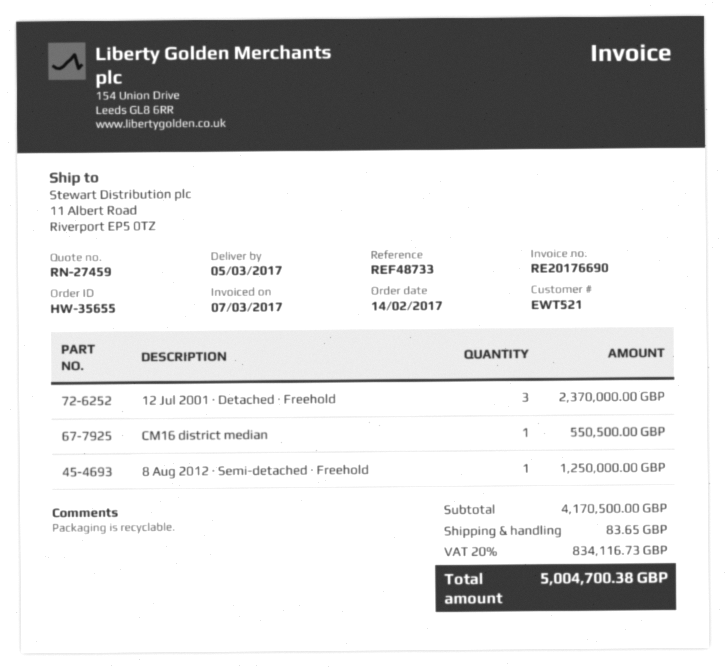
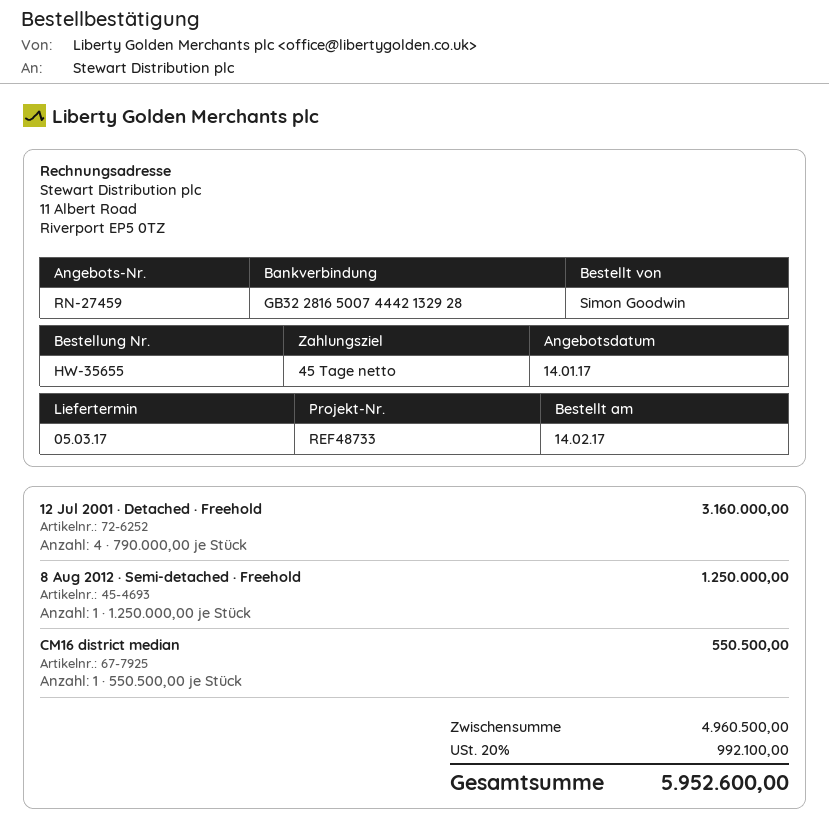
12 Jul 2001 · Detached · Freehold: 3 for 2370000.00 -> 4 for 3160000.00
subtotal: 4170500.00 -> 4960500.00
shipping: 83.65 -> none
tax: 20% = 834116.73 -> 20% = 992100.00
total: 5004700.38 -> 5952600.00

